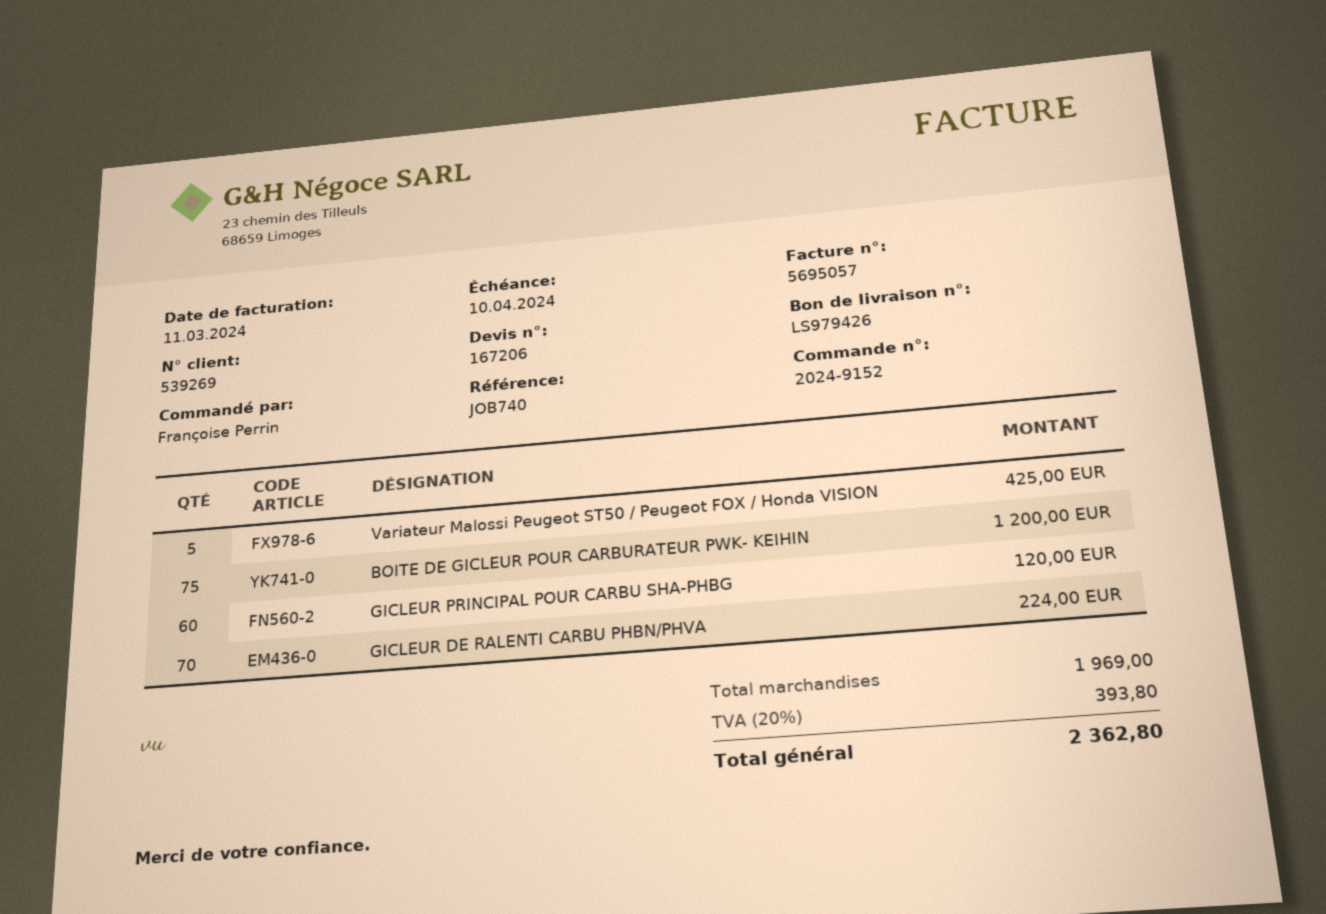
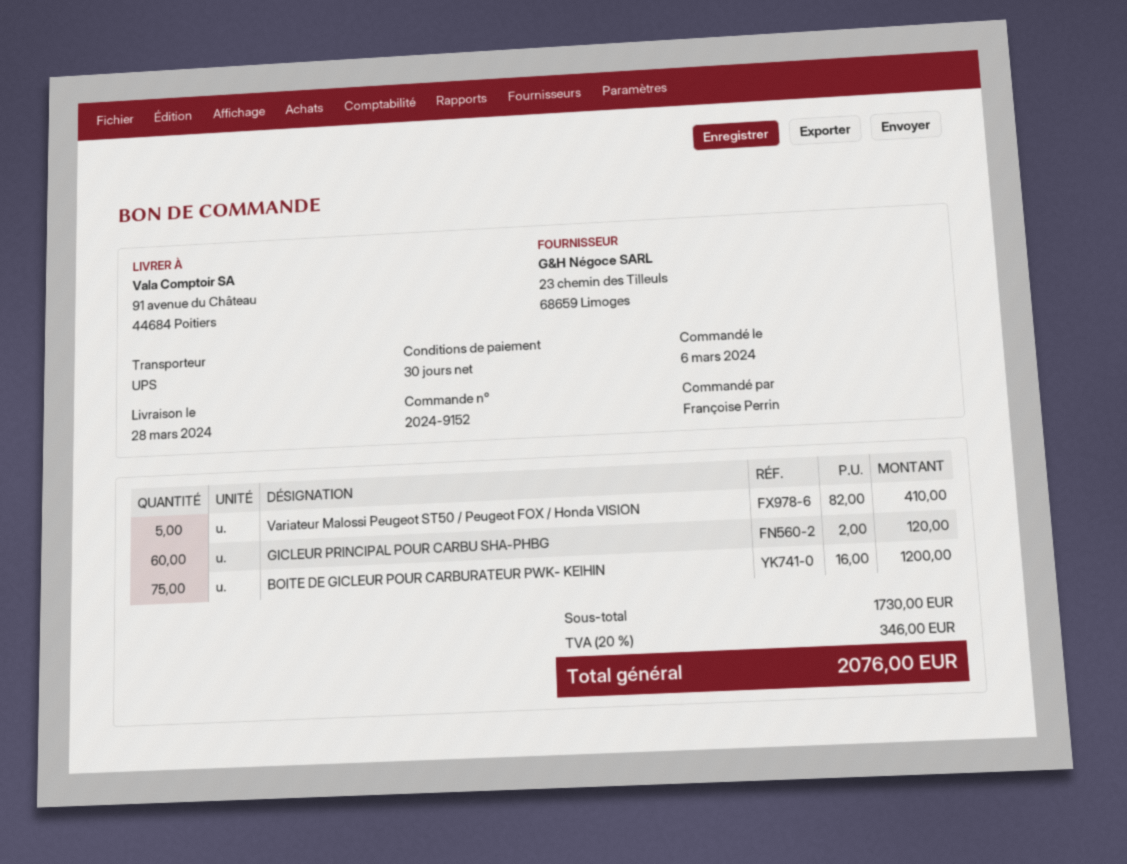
Variateur Malossi Peugeot ST50 / Peugeot FOX / Honda VISION: 5 for 425.00 -> 5 for 410.00
GICLEUR DE RALENTI CARBU PHBN/PHVA: 70 for 224.00 -> none
subtotal: 1969.00 -> 1730.00
tax: 20% = 393.80 -> 20% = 346.00
total: 2362.80 -> 2076.00

